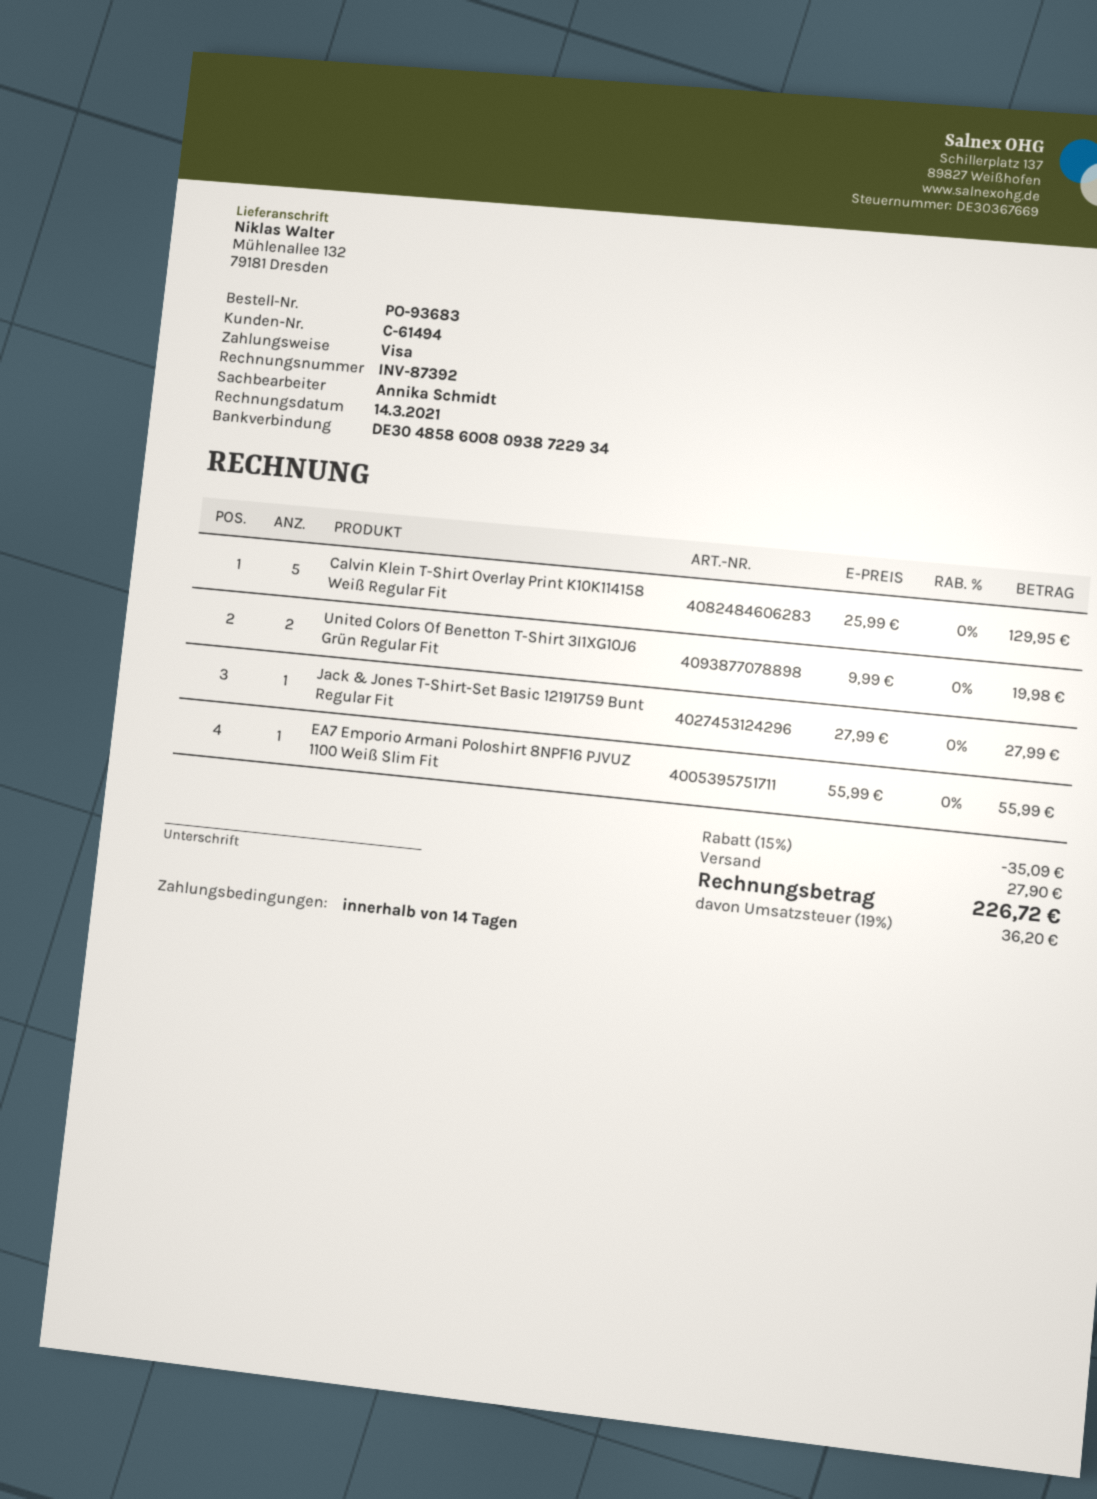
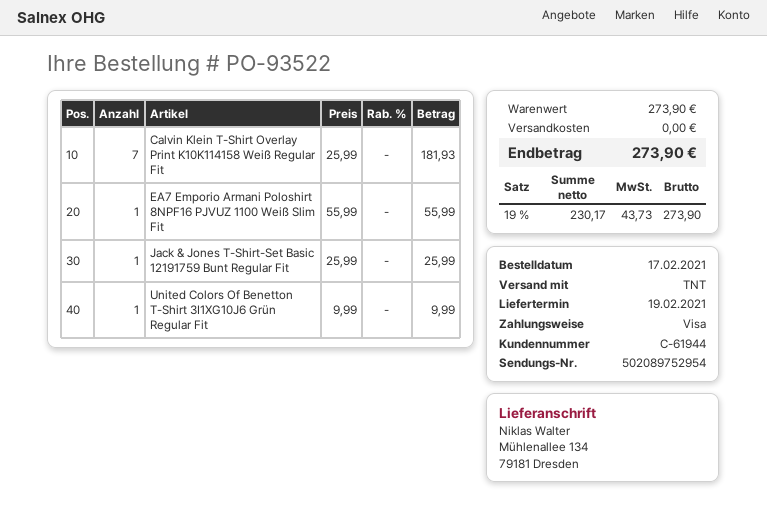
order number: PO-93683 -> PO-93522
customer number: C-61494 -> C-61944
ship to: Mühlenallee 132, 79181 Dresden -> Mühlenallee 134, 79181 Dresden
Calvin Klein T-Shirt Overlay Print K10K114158 Weiß Regular Fit: 5 x 25.99 = 129.95 -> 7 x 25.99 = 181.93
United Colors Of Benetton T-Shirt 3I1XG10J6 Grün Regular Fit: 2 x 9.99 = 19.98 -> 1 x 9.99 = 9.99
Jack & Jones T-Shirt-Set Basic 12191759 Bunt Regular Fit: 1 x 27.99 = 27.99 -> 1 x 25.99 = 25.99
discount: 15% = 35.09 -> none
shipping: 27.90 -> 0.00
tax: 19% = 36.20 -> 19% = 43.73
total: 226.72 -> 273.90

